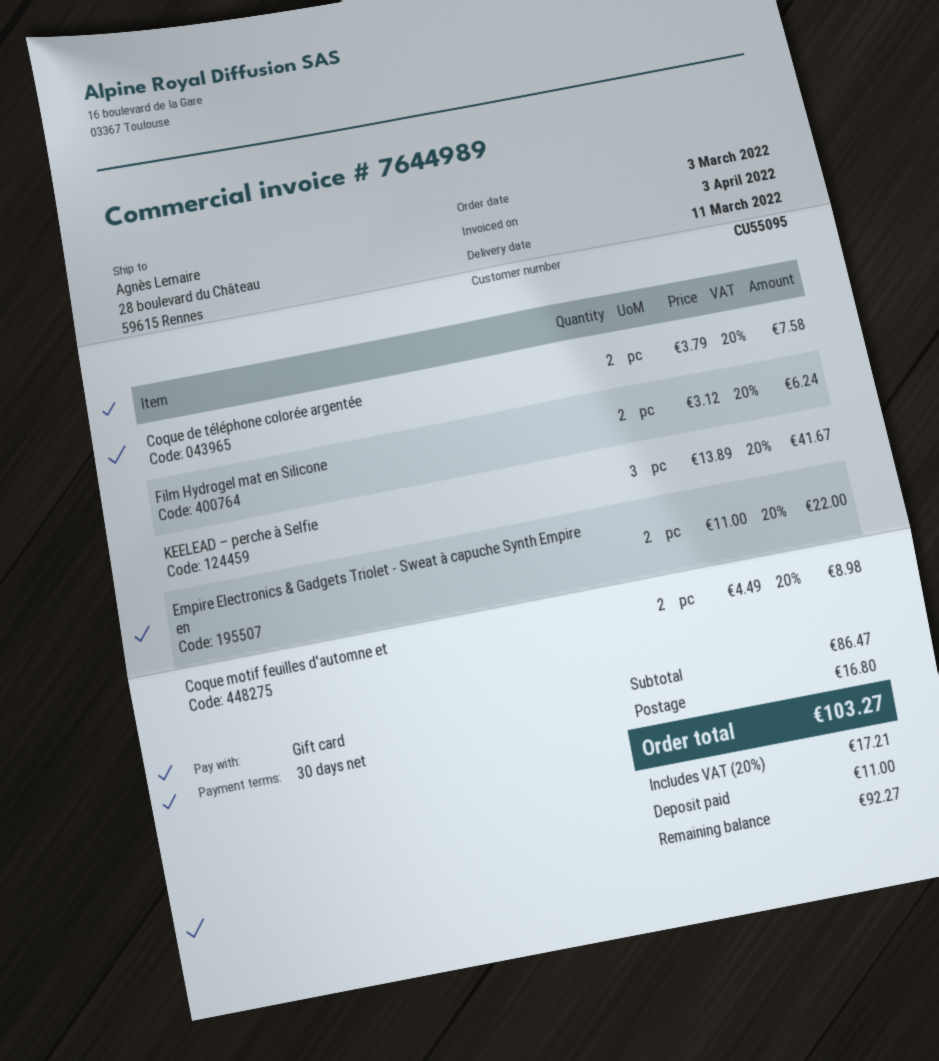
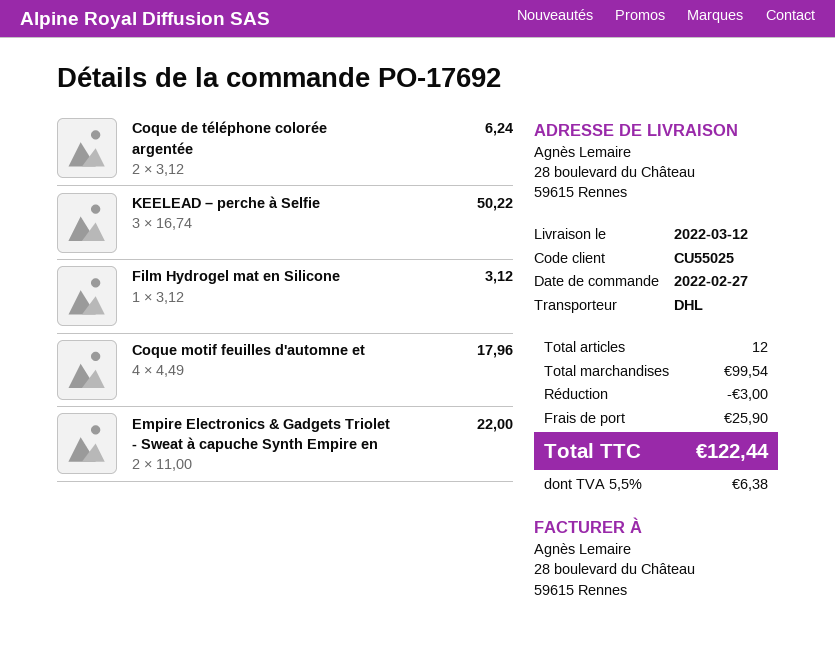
order date: 2022-03-03 -> 2022-02-27
delivery date: 2022-03-11 -> 2022-03-12
customer number: CU55095 -> CU55025
Coque de téléphone colorée argentée: 2 x 3.79 = 7.58 -> 2 x 3.12 = 6.24
Film Hydrogel mat en Silicone: 2 x 3.12 = 6.24 -> 1 x 3.12 = 3.12
KEELEAD – perche à Selfie: 3 x 13.89 = 41.67 -> 3 x 16.74 = 50.22
Coque motif feuilles d'automne et: 2 x 4.49 = 8.98 -> 4 x 4.49 = 17.96
subtotal: 86.47 -> 99.54
discount: none -> 3.00
shipping: 16.80 -> 25.90
tax: 20% = 17.21 -> 5.5% = 6.38
total: 103.27 -> 122.44

